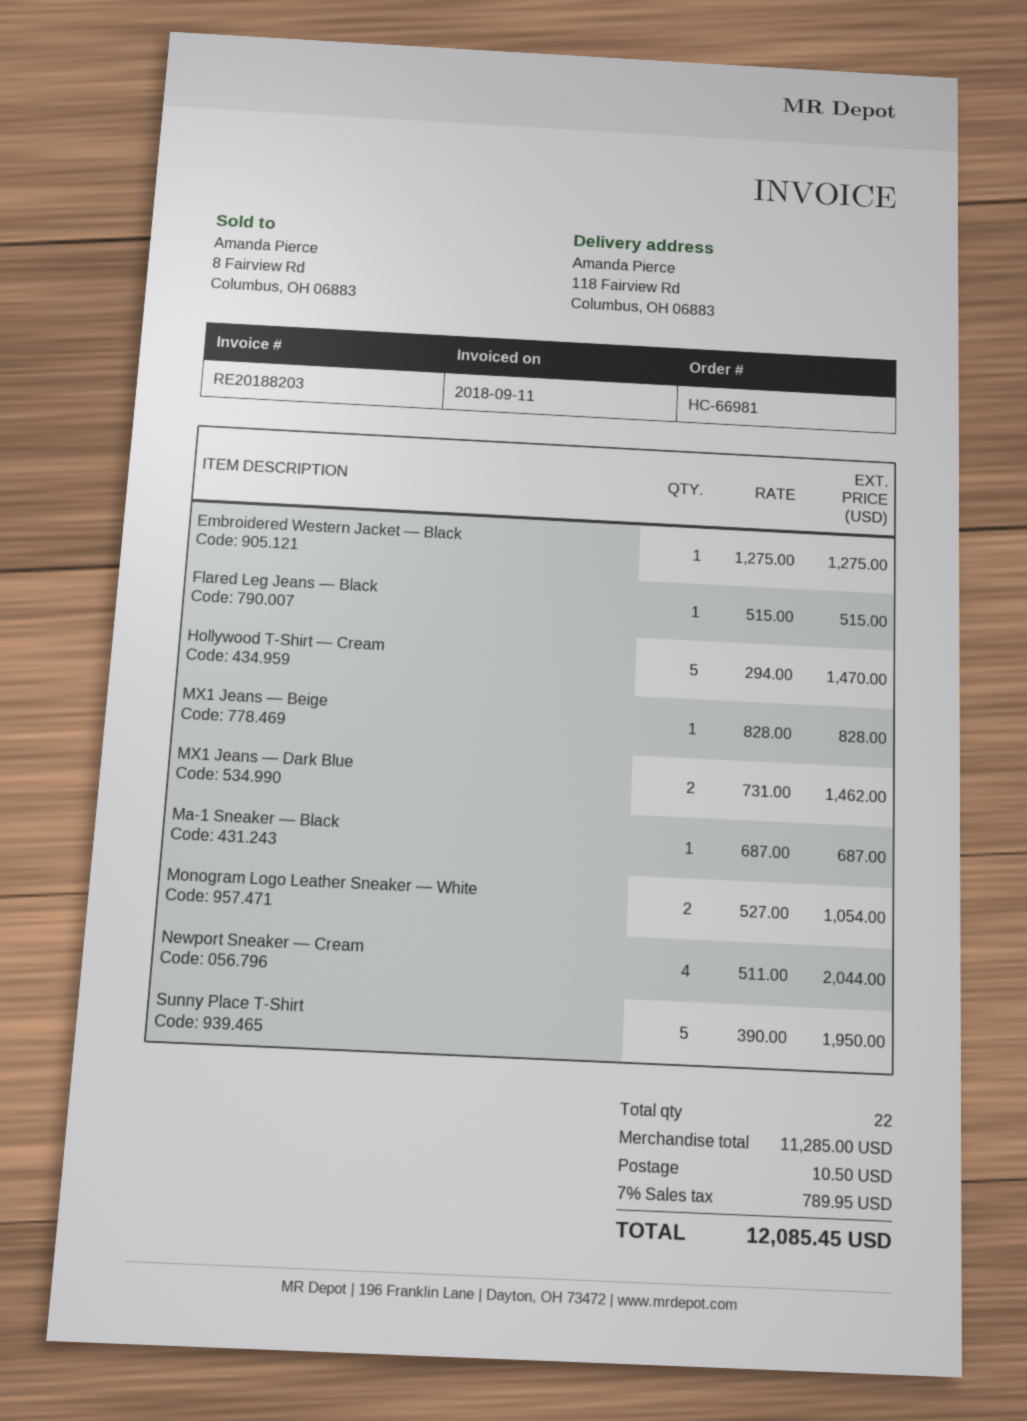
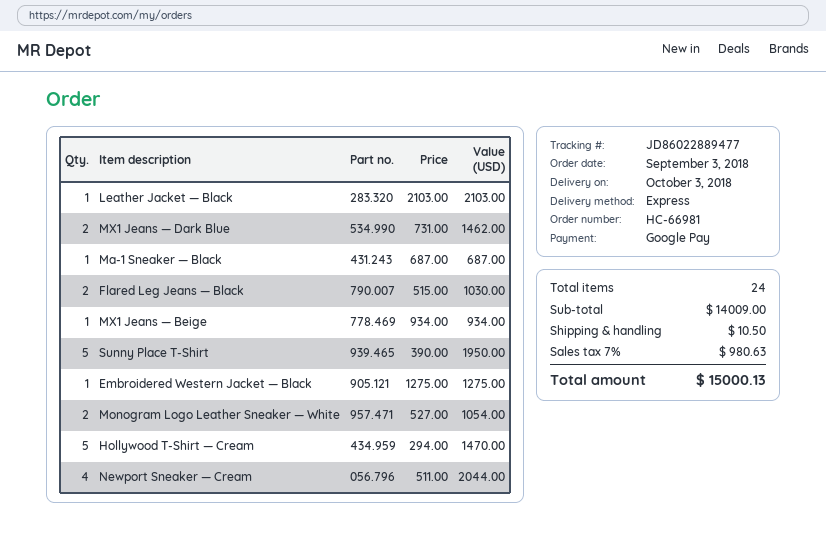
Flared Leg Jeans — Black: 1 x 515.00 = 515.00 -> 2 x 515.00 = 1030.00
MX1 Jeans — Beige: 1 x 828.00 = 828.00 -> 1 x 934.00 = 934.00
Leather Jacket — Black: none -> 1 x 2103.00 = 2103.00
total quantity: 22 -> 24
subtotal: 11285.00 -> 14009.00
tax: 7% = 789.95 -> 7% = 980.63
total: 12085.45 -> 15000.13

